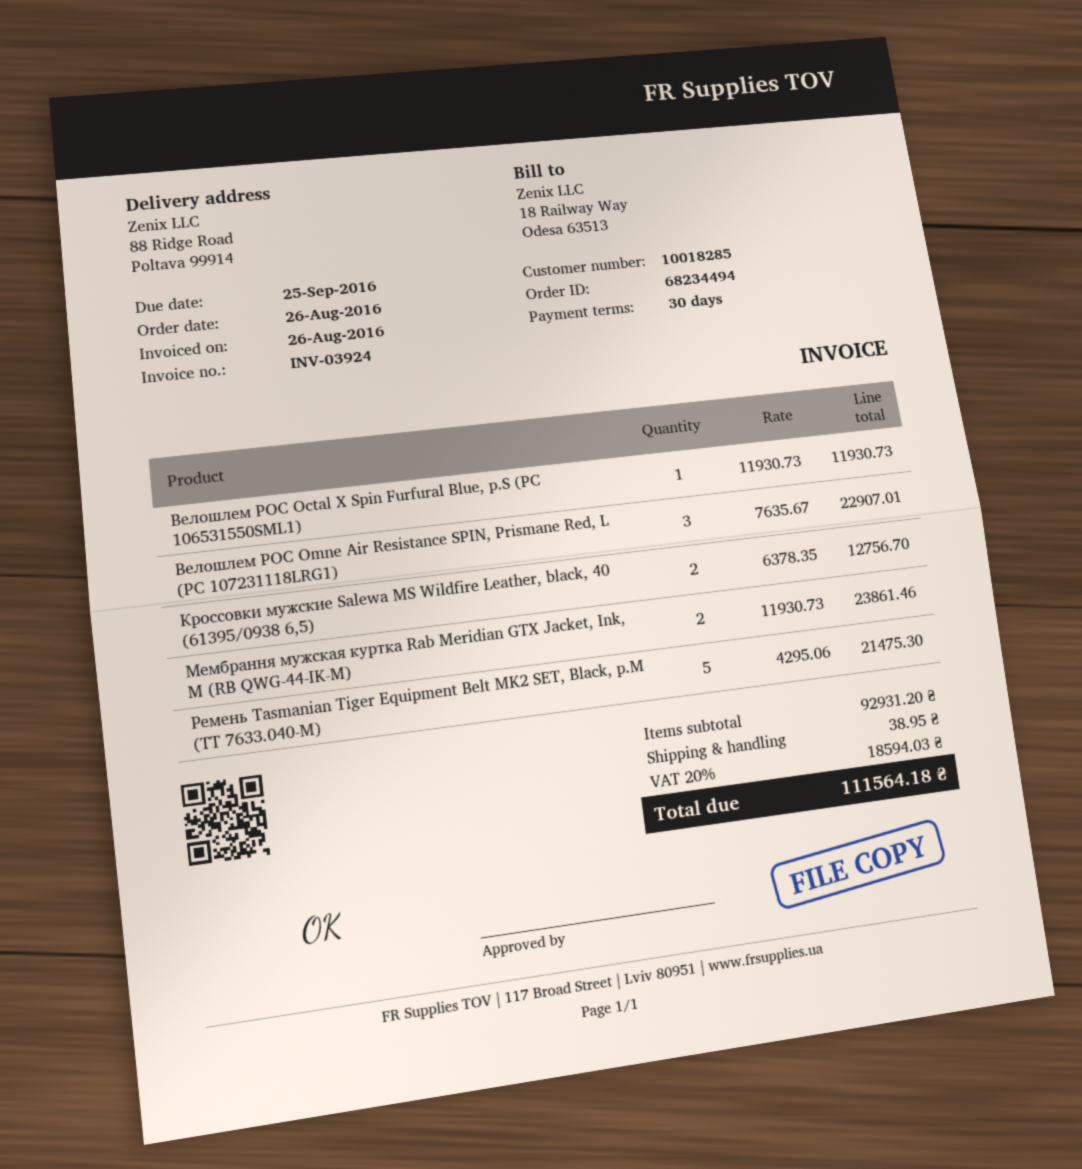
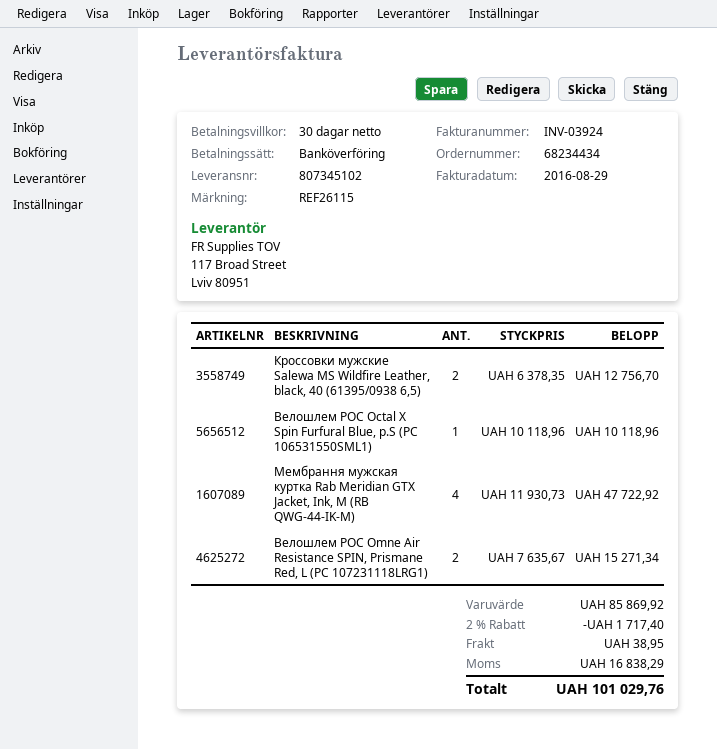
order number: 68234494 -> 68234434
invoice date: 2016-08-26 -> 2016-08-29
Велошлем POC Octal X Spin Furfural Blue, р.S (PC 106531550SML1): 1 x 11930.73 = 11930.73 -> 1 x 10118.96 = 10118.96
Велошлем POC Omne Air Resistance SPIN, Prismane Red, L (PC 107231118LRG1): 3 x 7635.67 = 22907.01 -> 2 x 7635.67 = 15271.34
Мембрання мужская куртка Rab Meridian GTX Jacket, Ink, M (RB QWG-44-IK-M): 2 x 11930.73 = 23861.46 -> 4 x 11930.73 = 47722.92
Ремень Tasmanian Tiger Equipment Belt MK2 SET, Black, р.M (TT 7633.040-M): 5 x 4295.06 = 21475.30 -> none
subtotal: 92931.20 -> 85869.92
discount: none -> 2% = 1717.40
tax: 18594.03 -> 16838.29
total: 111564.18 -> 101029.76

